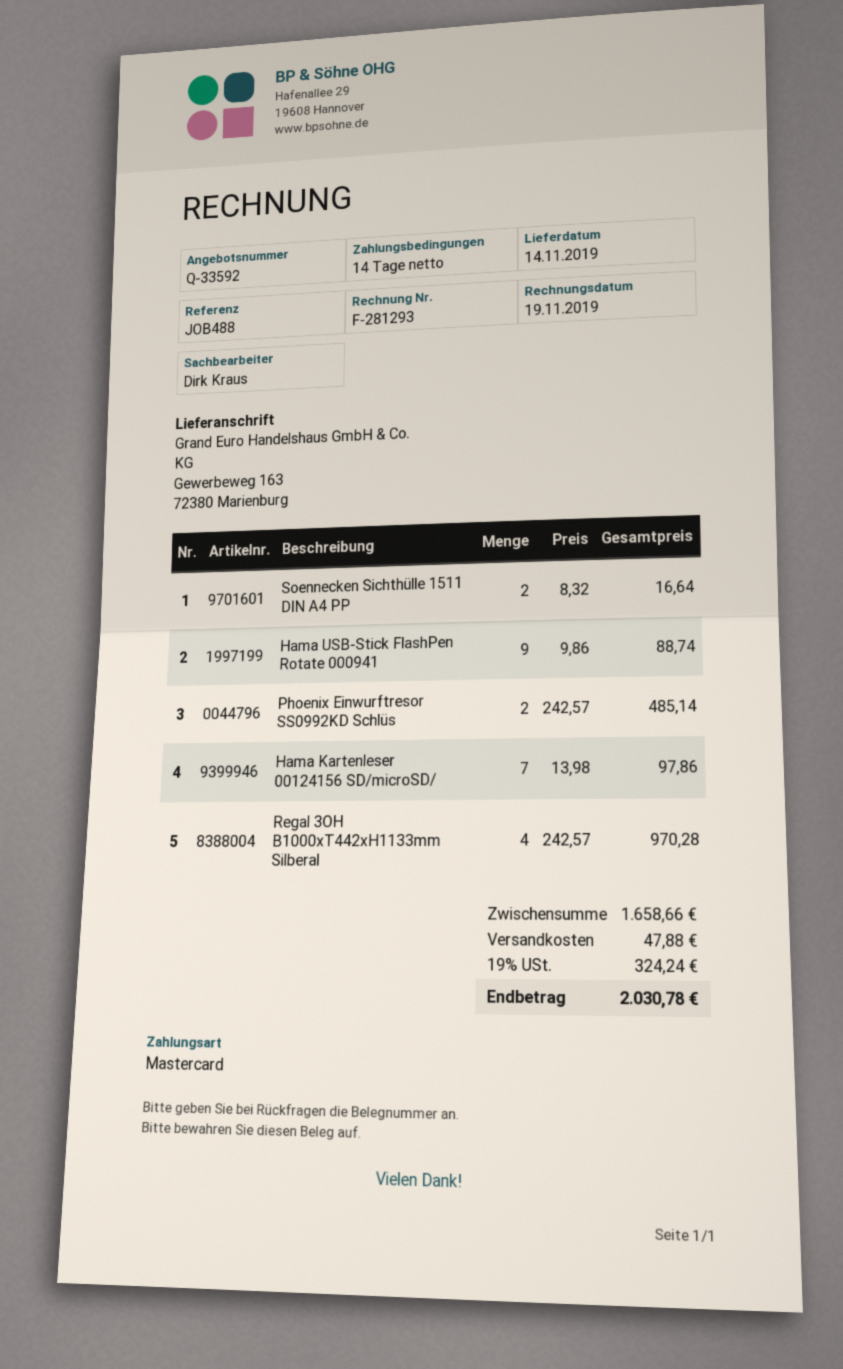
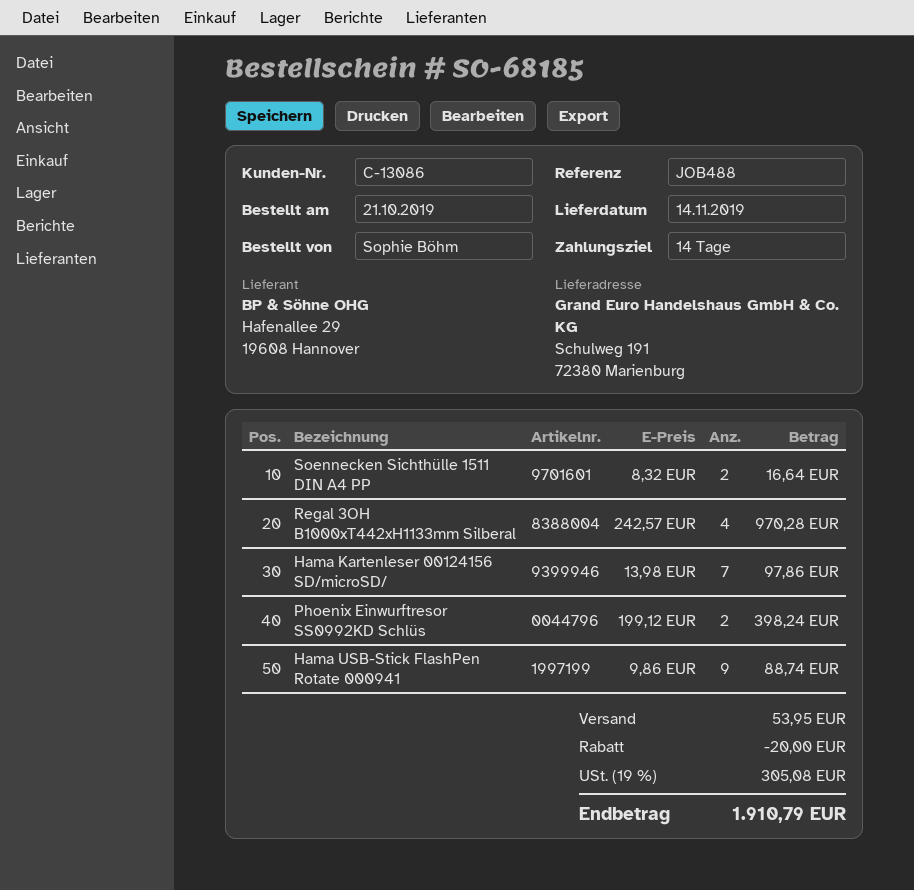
ship to: Gewerbeweg 163, 72380 Marienburg -> Schulweg 191, 72380 Marienburg
Phoenix Einwurftresor SS0992KD Schlüs: 2 x 242.57 = 485.14 -> 2 x 199.12 = 398.24
discount: none -> 20.00
shipping: 47.88 -> 53.95
tax: 19% = 324.24 -> 19% = 305.08
total: 2030.78 -> 1910.79

